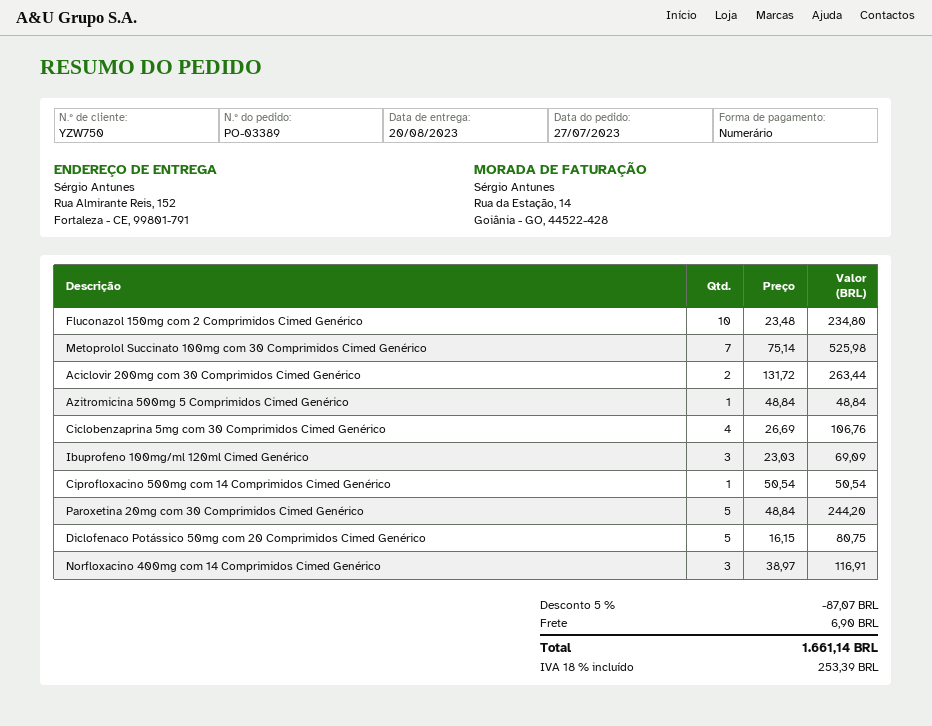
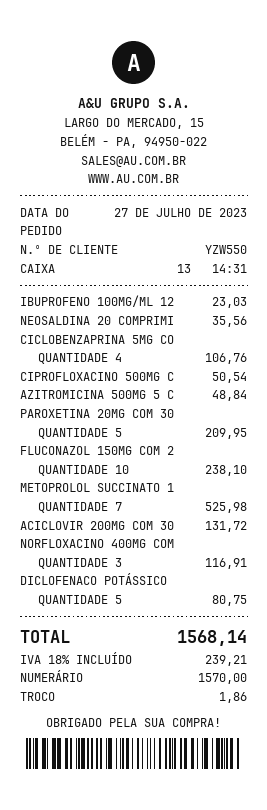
customer number: YZW750 -> YZW550
Fluconazol 150mg com 2 Comprimidos Cimed Genérico: 10 for 234.80 -> 10 for 238.10
Aciclovir 200mg com 30 Comprimidos Cimed Genérico: 2 for 263.44 -> 1 for 131.72
Ibuprofeno 100mg/ml 120ml Cimed Genérico: 3 for 69.09 -> 1 for 23.03
Paroxetina 20mg com 30 Comprimidos Cimed Genérico: 5 for 244.20 -> 5 for 209.95
NEOSALDINA 20 COMPRIMI: none -> 1 for 35.56
discount: 5% = 87.07 -> none
shipping: 6.90 -> none
tax: 18% = 253.39 -> 18% = 239.21
total: 1661.14 -> 1568.14

